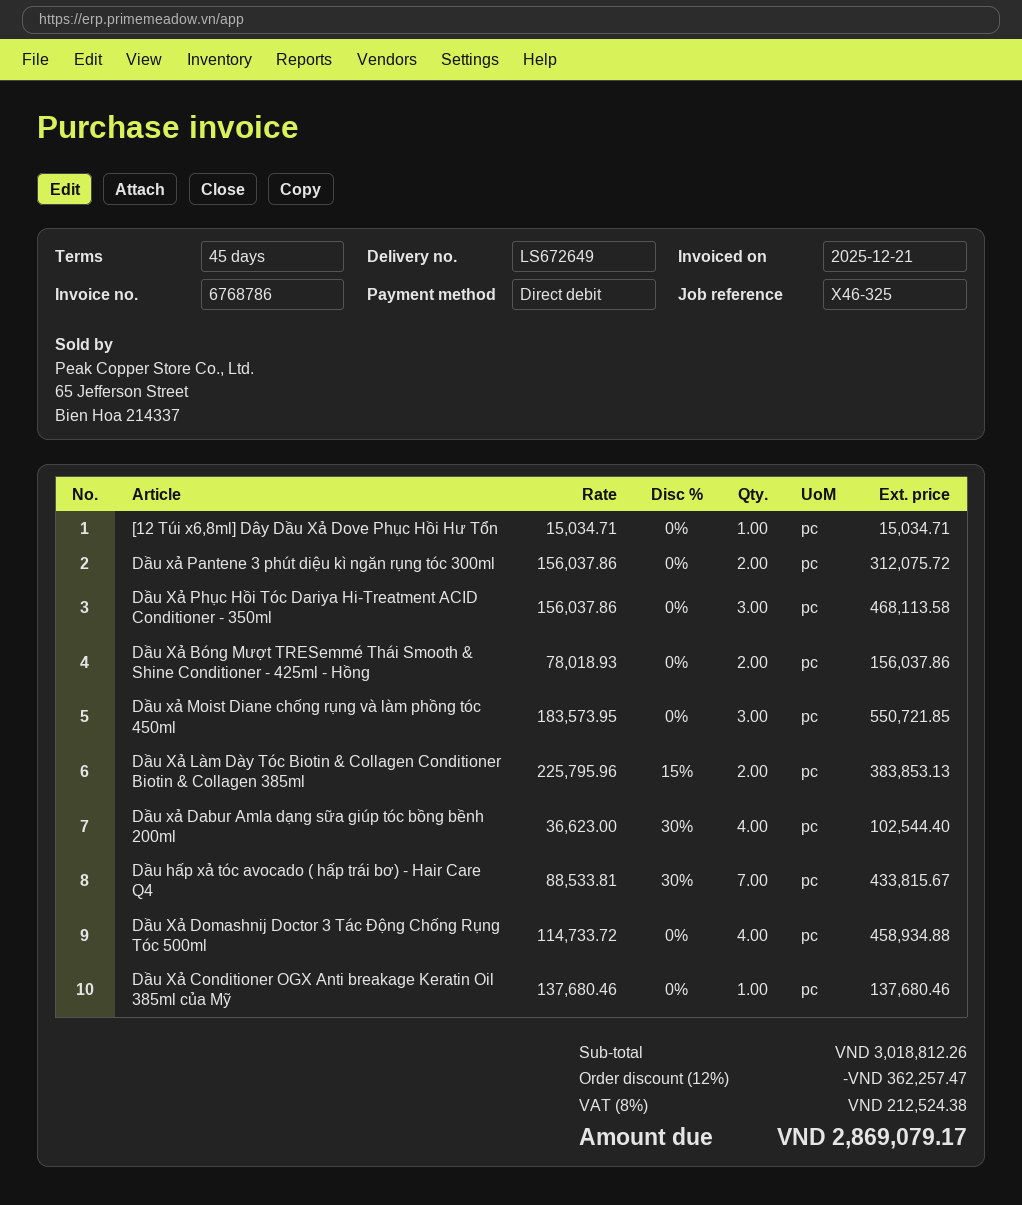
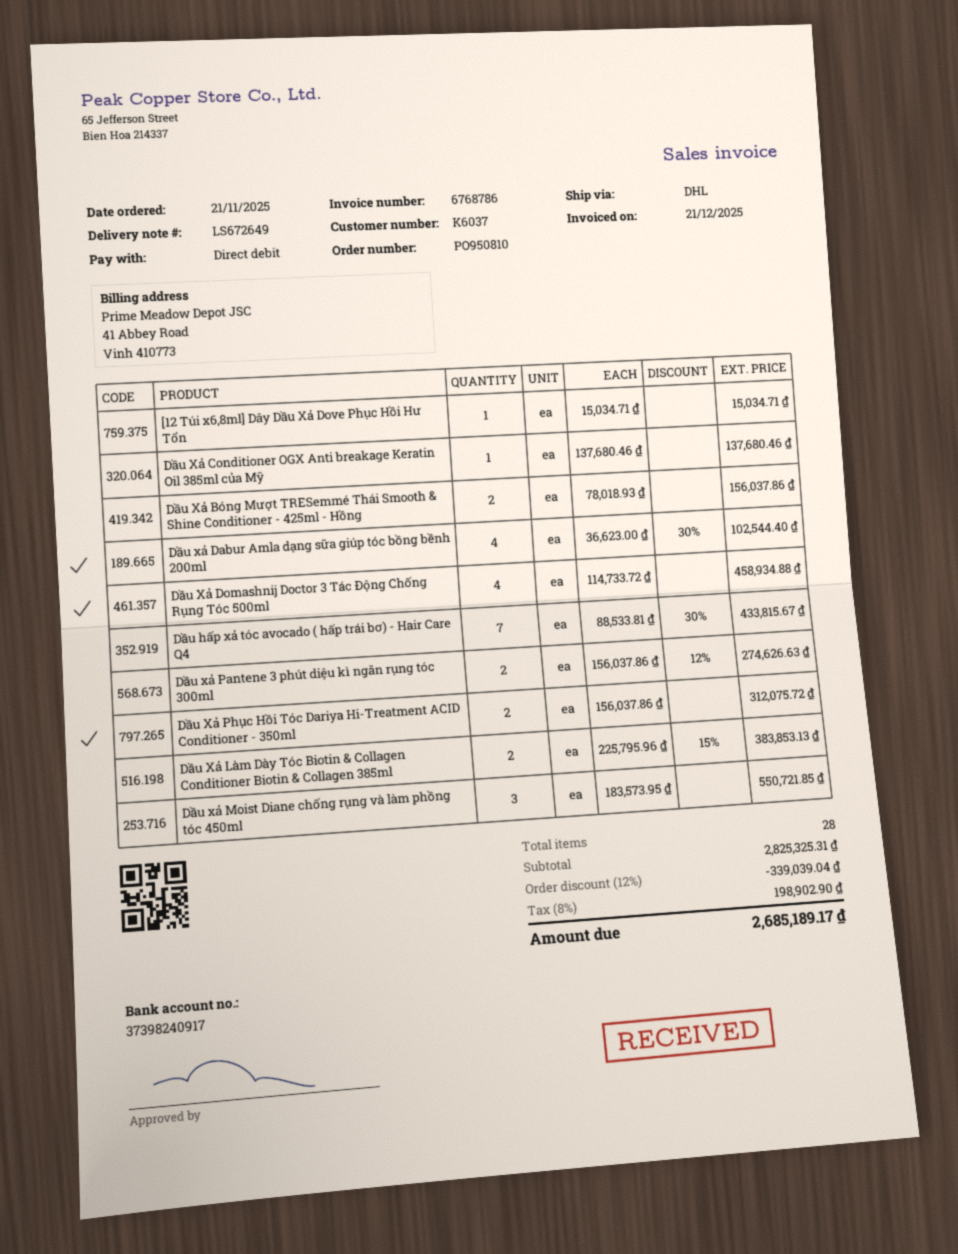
Dầu xả Pantene 3 phút diệu kì ngăn rụng tóc 300ml: 2 x 156037.86 = 312075.72 -> 2 x 156037.86 - 12% = 274626.63
Dầu Xả Phục Hồi Tóc Dariya Hi-Treatment ACID Conditioner - 350ml: 3 x 156037.86 = 468113.58 -> 2 x 156037.86 = 312075.72
subtotal: 3018812.26 -> 2825325.31
discount: 12% = 362257.47 -> 12% = 339039.04
tax: 8% = 212524.38 -> 8% = 198902.90
total: 2869079.17 -> 2685189.17

